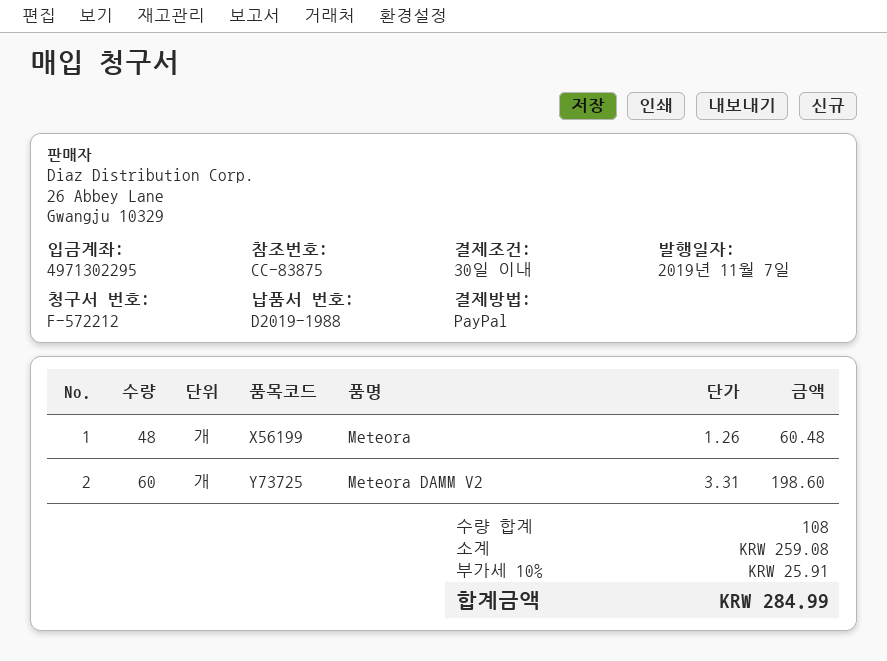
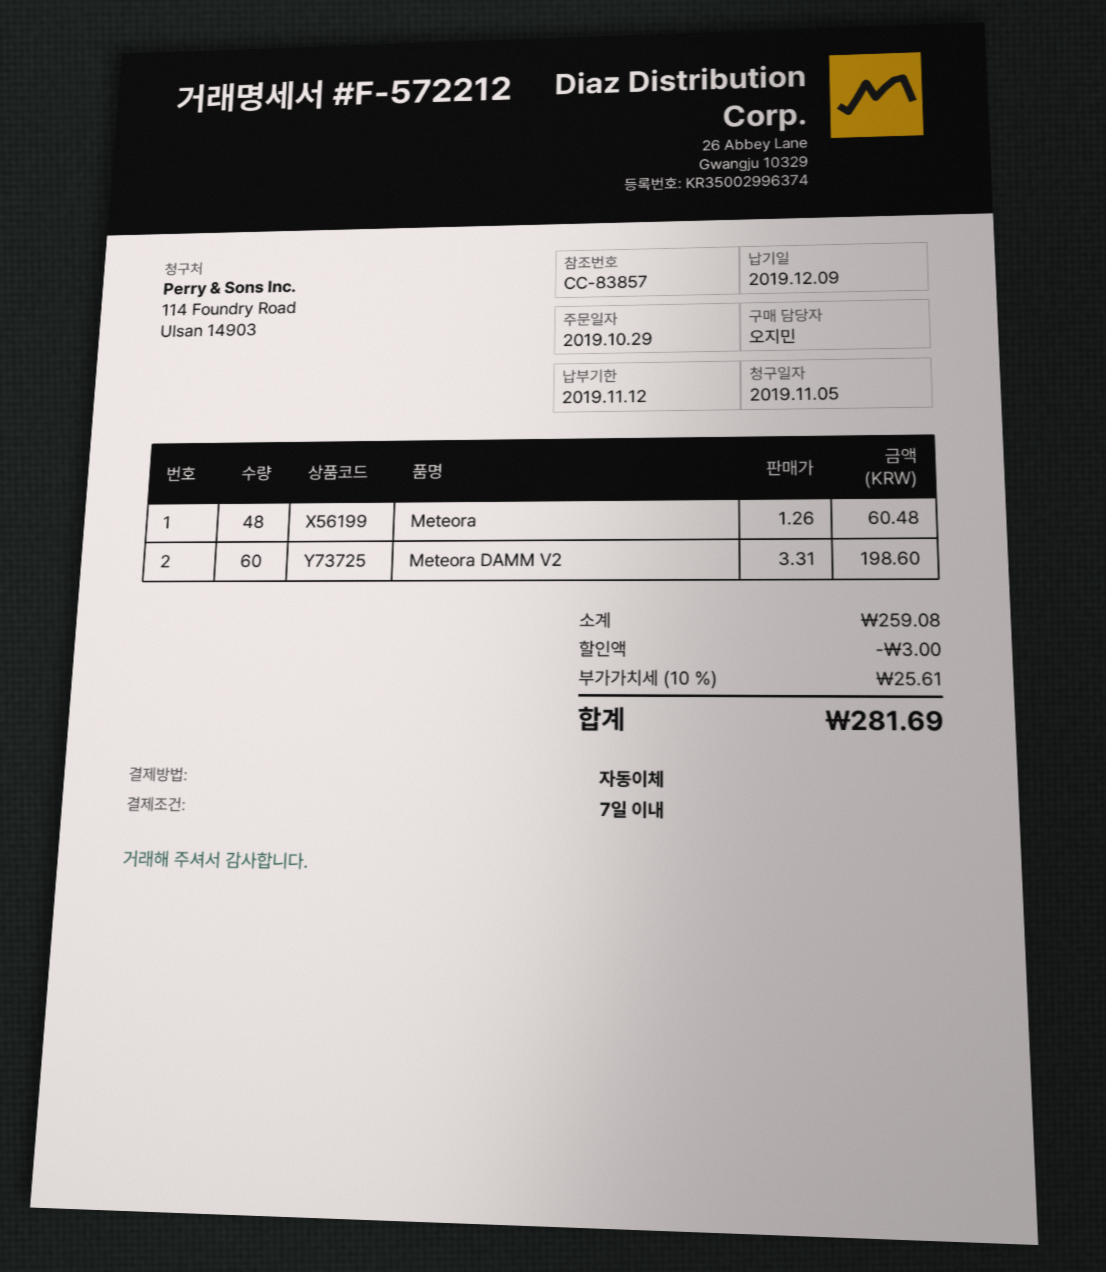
invoice date: 2019-11-07 -> 2019-11-05
payment terms: 30 days -> 7 days
reference: CC-83875 -> CC-83857
payment method: PayPal -> direct debit
discount: none -> 3.00
tax: 10% = 25.91 -> 10% = 25.61
total: 284.99 -> 281.69

